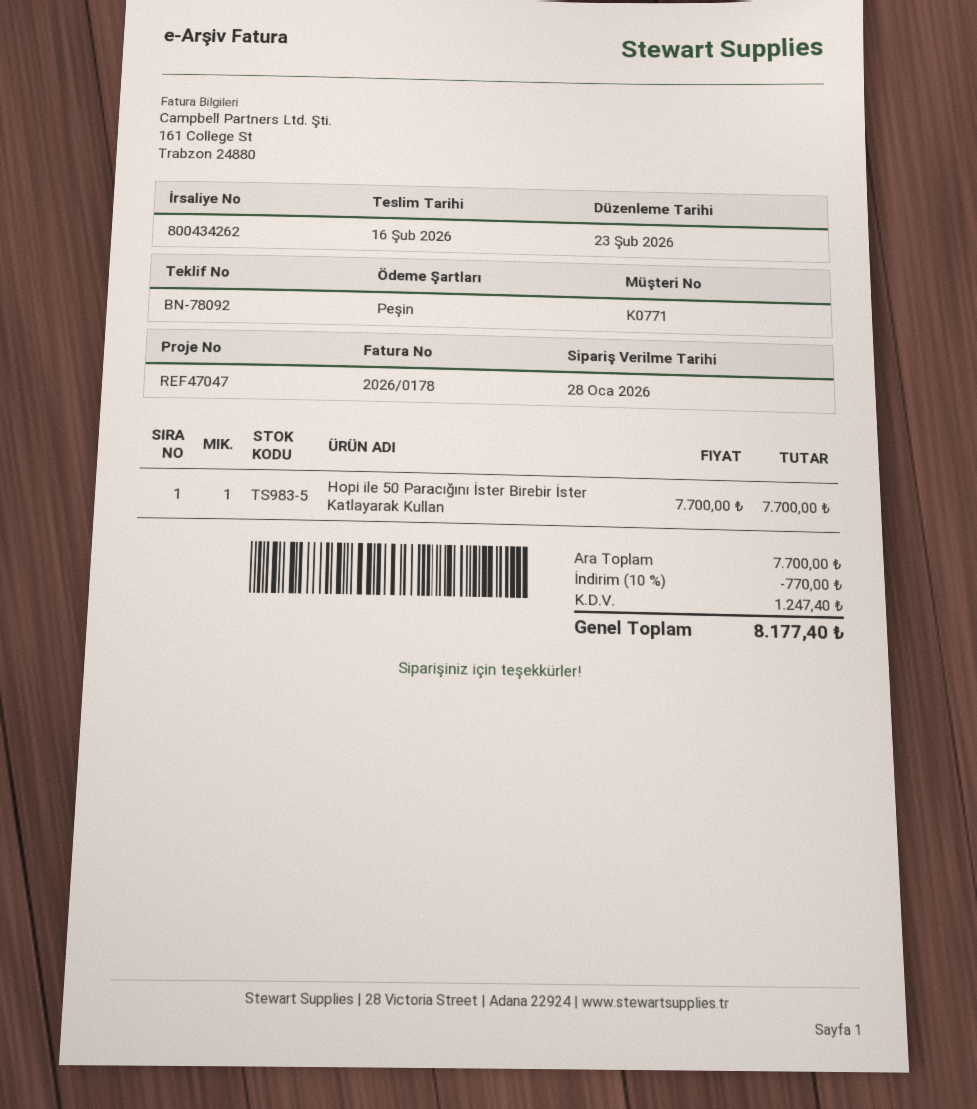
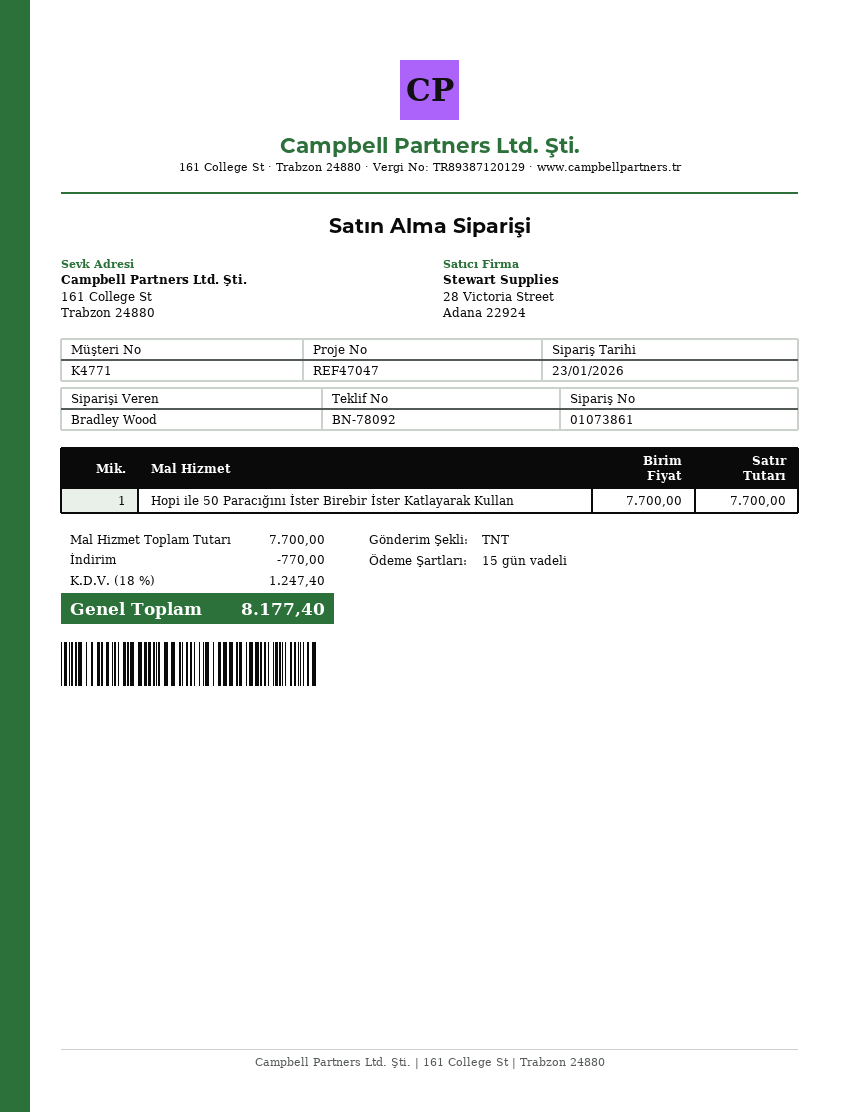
order date: 2026-01-28 -> 2026-01-23
payment terms: on receipt -> 15 days
customer number: K0771 -> K4771

